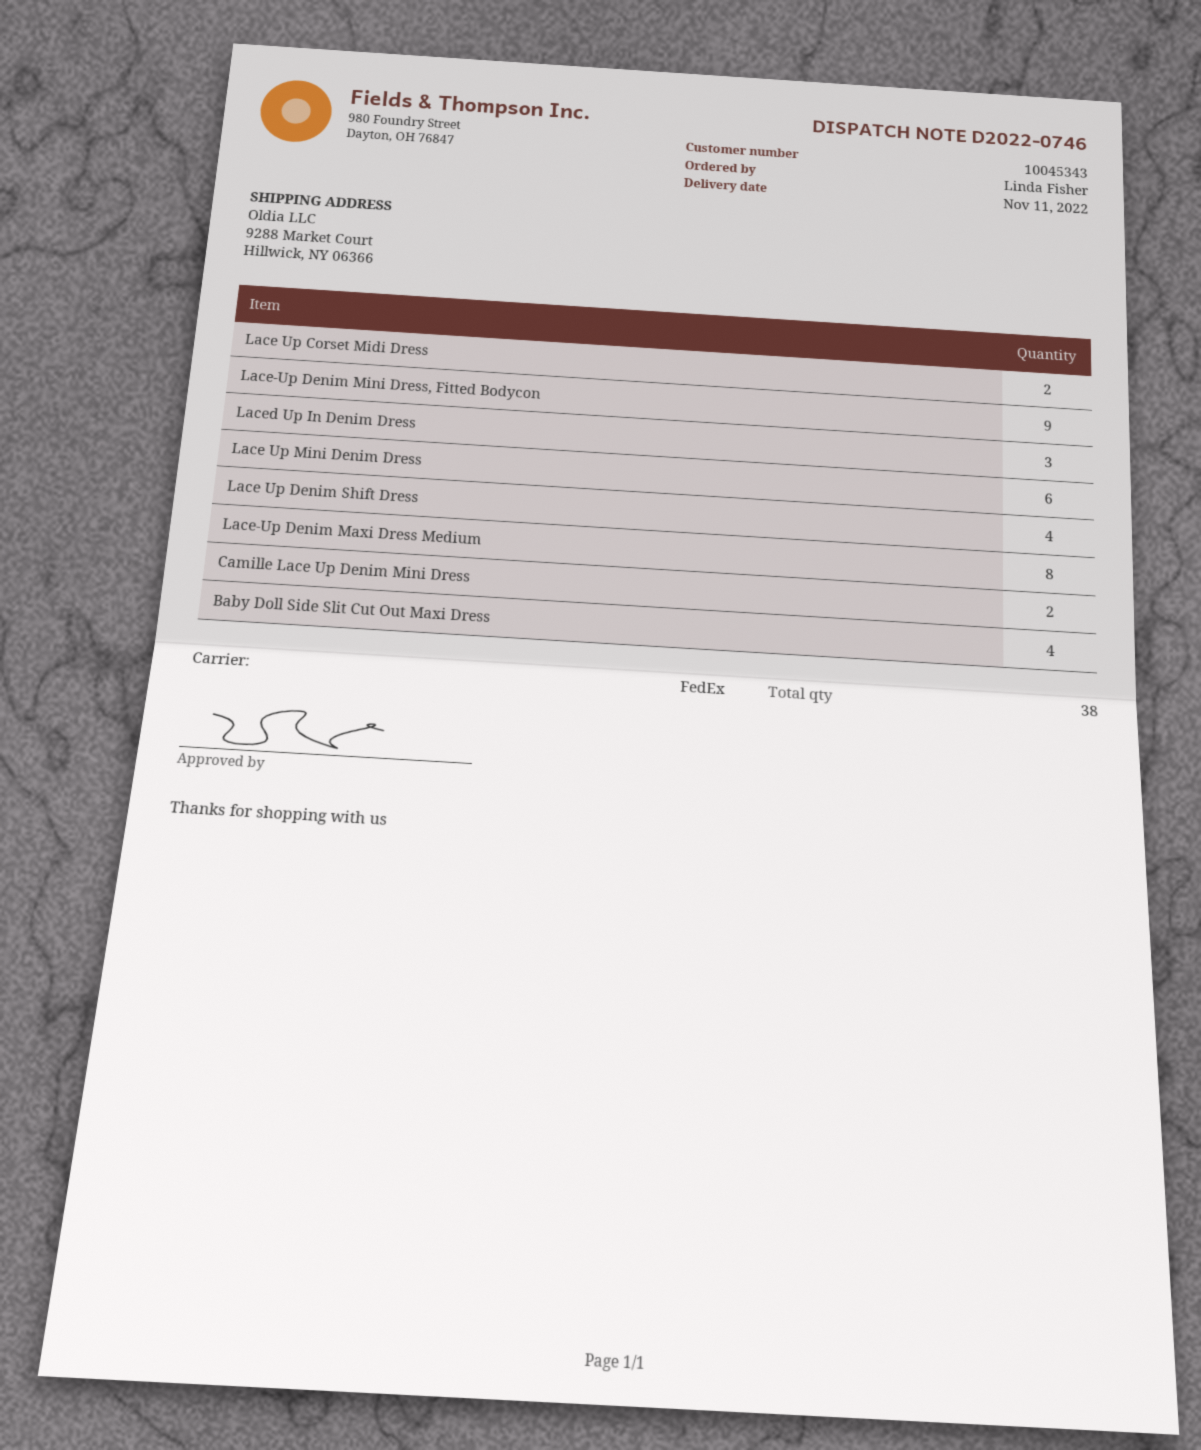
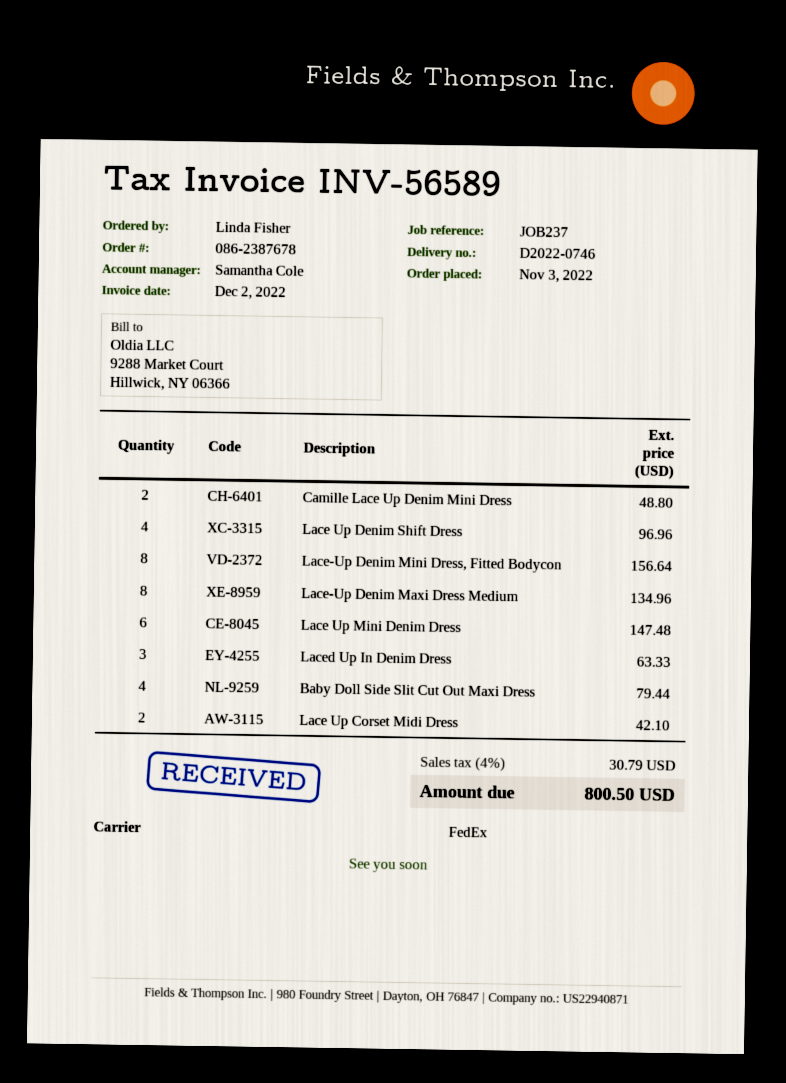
Lace-Up Denim Mini Dress, Fitted Bodycon: 9 -> 8

